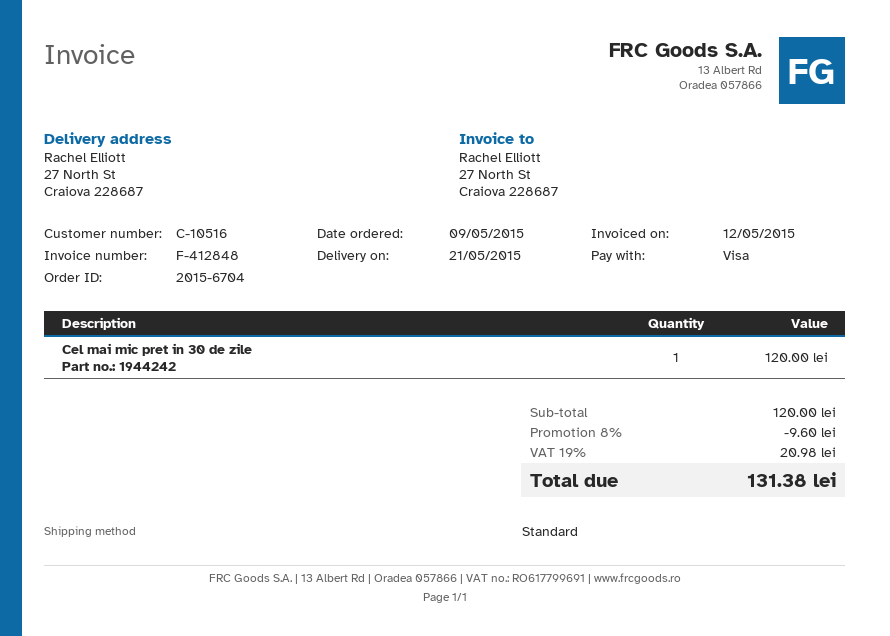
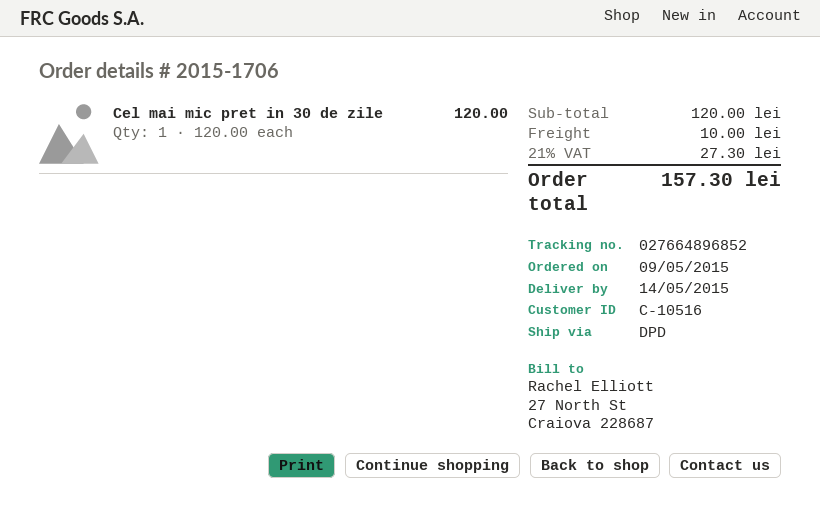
order number: 2015-6704 -> 2015-1706
delivery date: 2015-05-21 -> 2015-05-14
shipping method: standard -> DPD
discount: 8% = 9.60 -> none
shipping: none -> 10.00
tax: 19% = 20.98 -> 21% = 27.30
total: 131.38 -> 157.30

